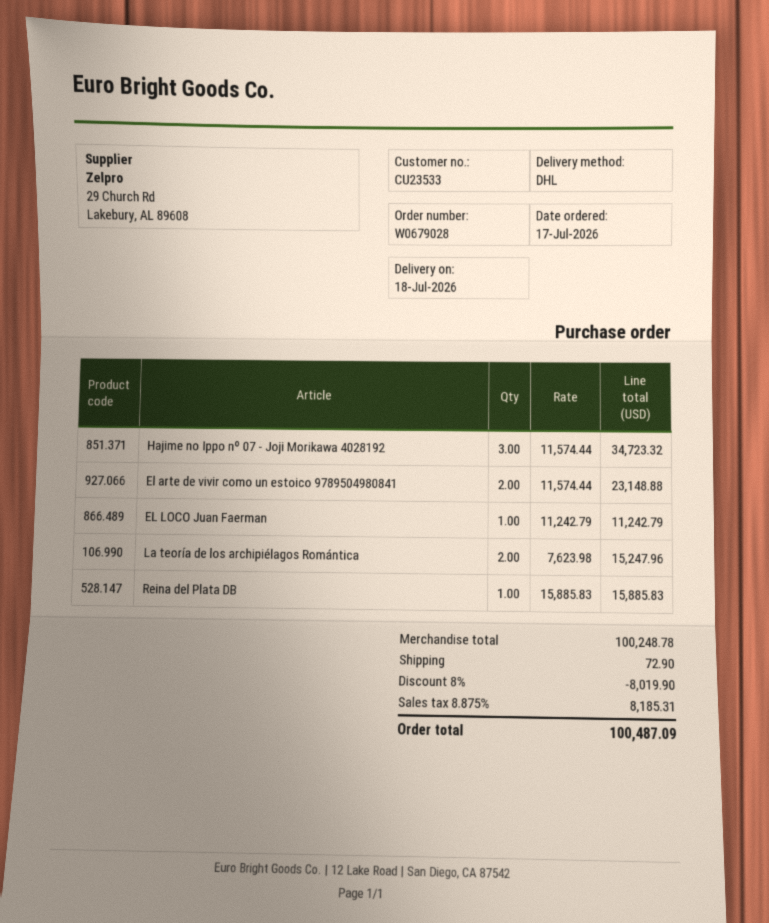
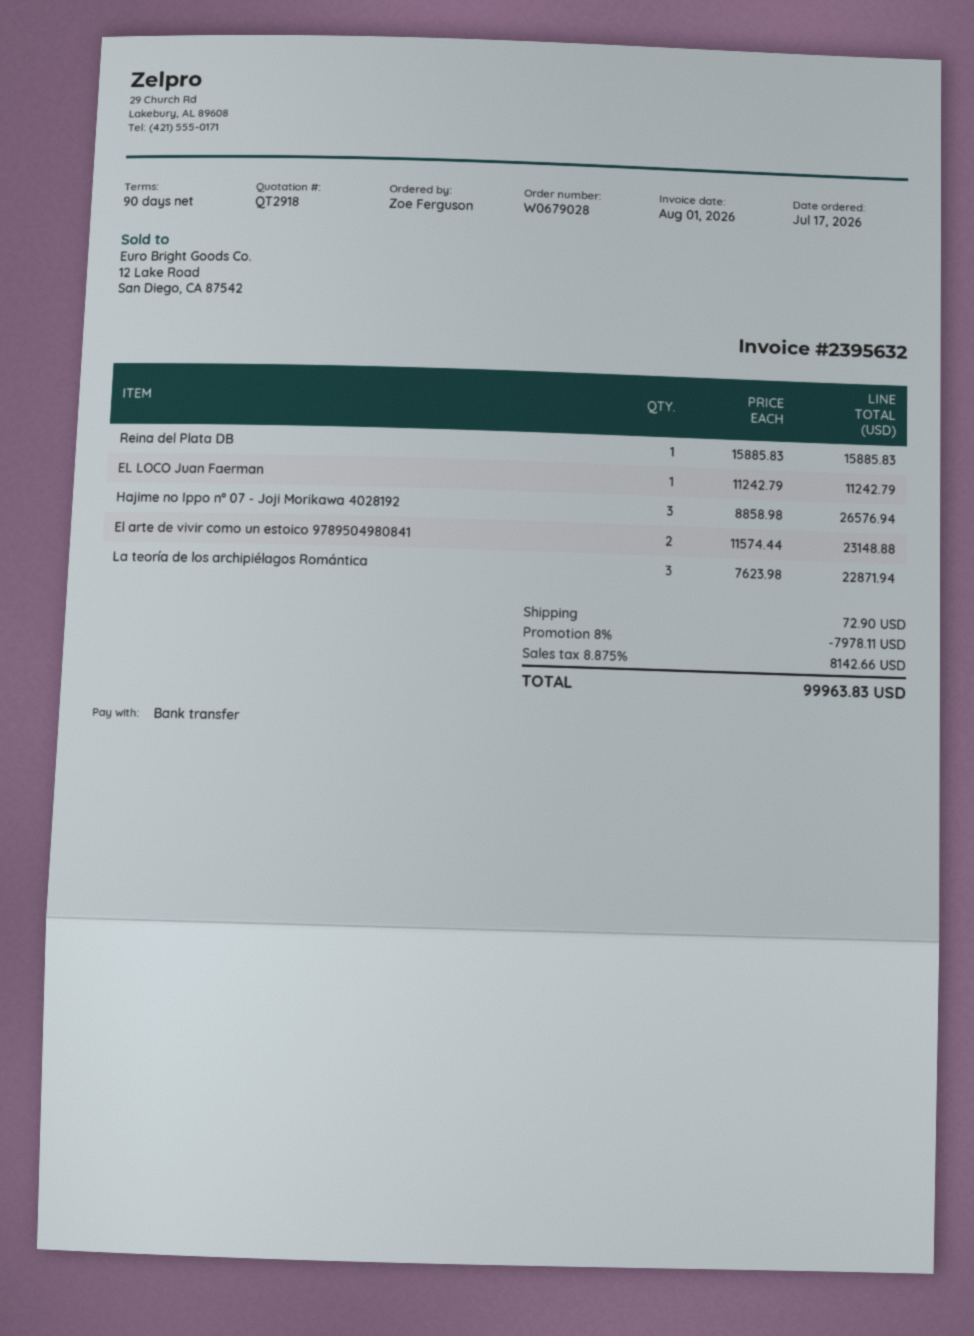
Hajime no Ippo nº 07 - Joji Morikawa 4028192: 3 x 11574.44 = 34723.32 -> 3 x 8858.98 = 26576.94
La teoría de los archipiélagos Romántica: 2 x 7623.98 = 15247.96 -> 3 x 7623.98 = 22871.94
discount: 8% = 8019.90 -> 8% = 7978.11
tax: 8.875% = 8185.31 -> 8.875% = 8142.66
total: 100487.09 -> 99963.83

